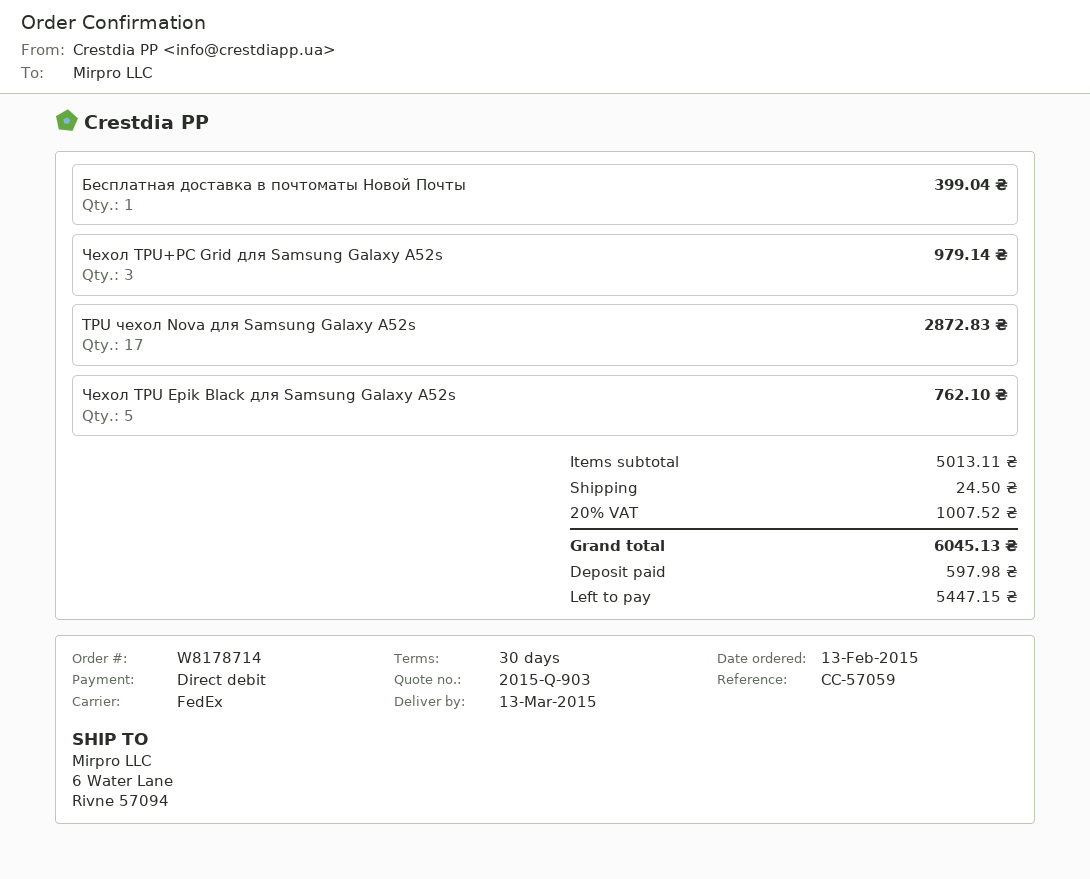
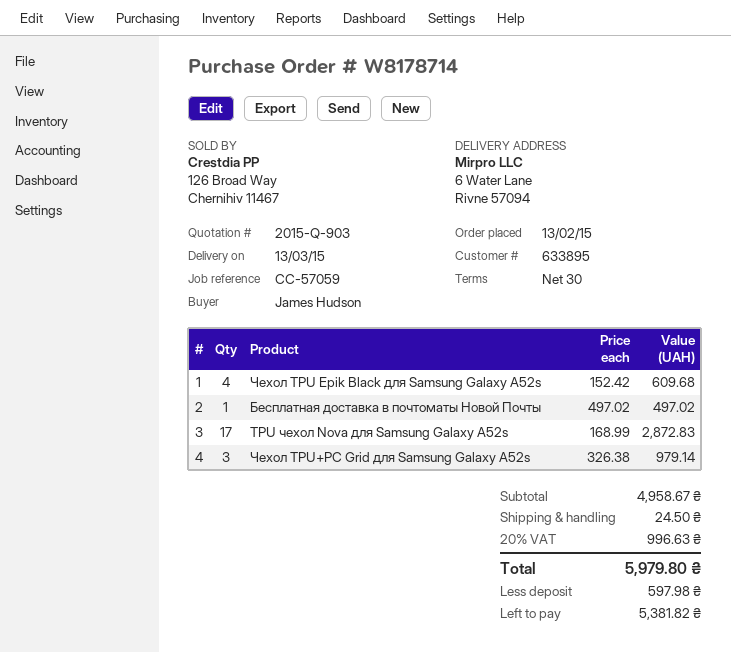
Бесплатная доставка в почтоматы Новой Почты: 1 for 399.04 -> 1 for 497.02
Чехол TPU Epik Black для Samsung Galaxy A52s: 5 for 762.10 -> 4 for 609.68
subtotal: 5013.11 -> 4958.67
tax: 20% = 1007.52 -> 20% = 996.63
total: 6045.13 -> 5979.80
balance: 5447.15 -> 5381.82

